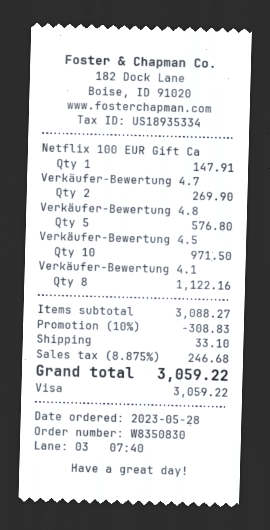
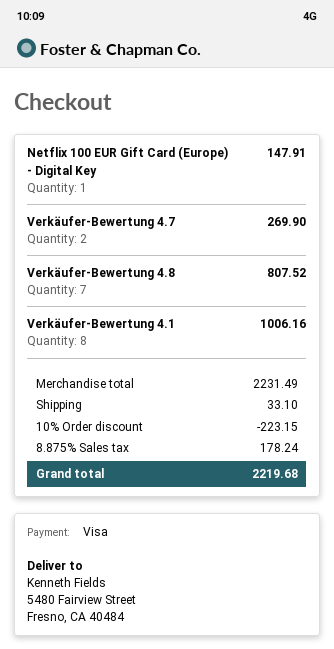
Verkäufer-Bewertung 4.8: 5 for 576.80 -> 7 for 807.52
Verkäufer-Bewertung 4.5: 10 for 971.50 -> none
Verkäufer-Bewertung 4.1: 8 for 1122.16 -> 8 for 1006.16
subtotal: 3088.27 -> 2231.49
discount: 10% = 308.83 -> 10% = 223.15
tax: 8.875% = 246.68 -> 8.875% = 178.24
total: 3059.22 -> 2219.68

